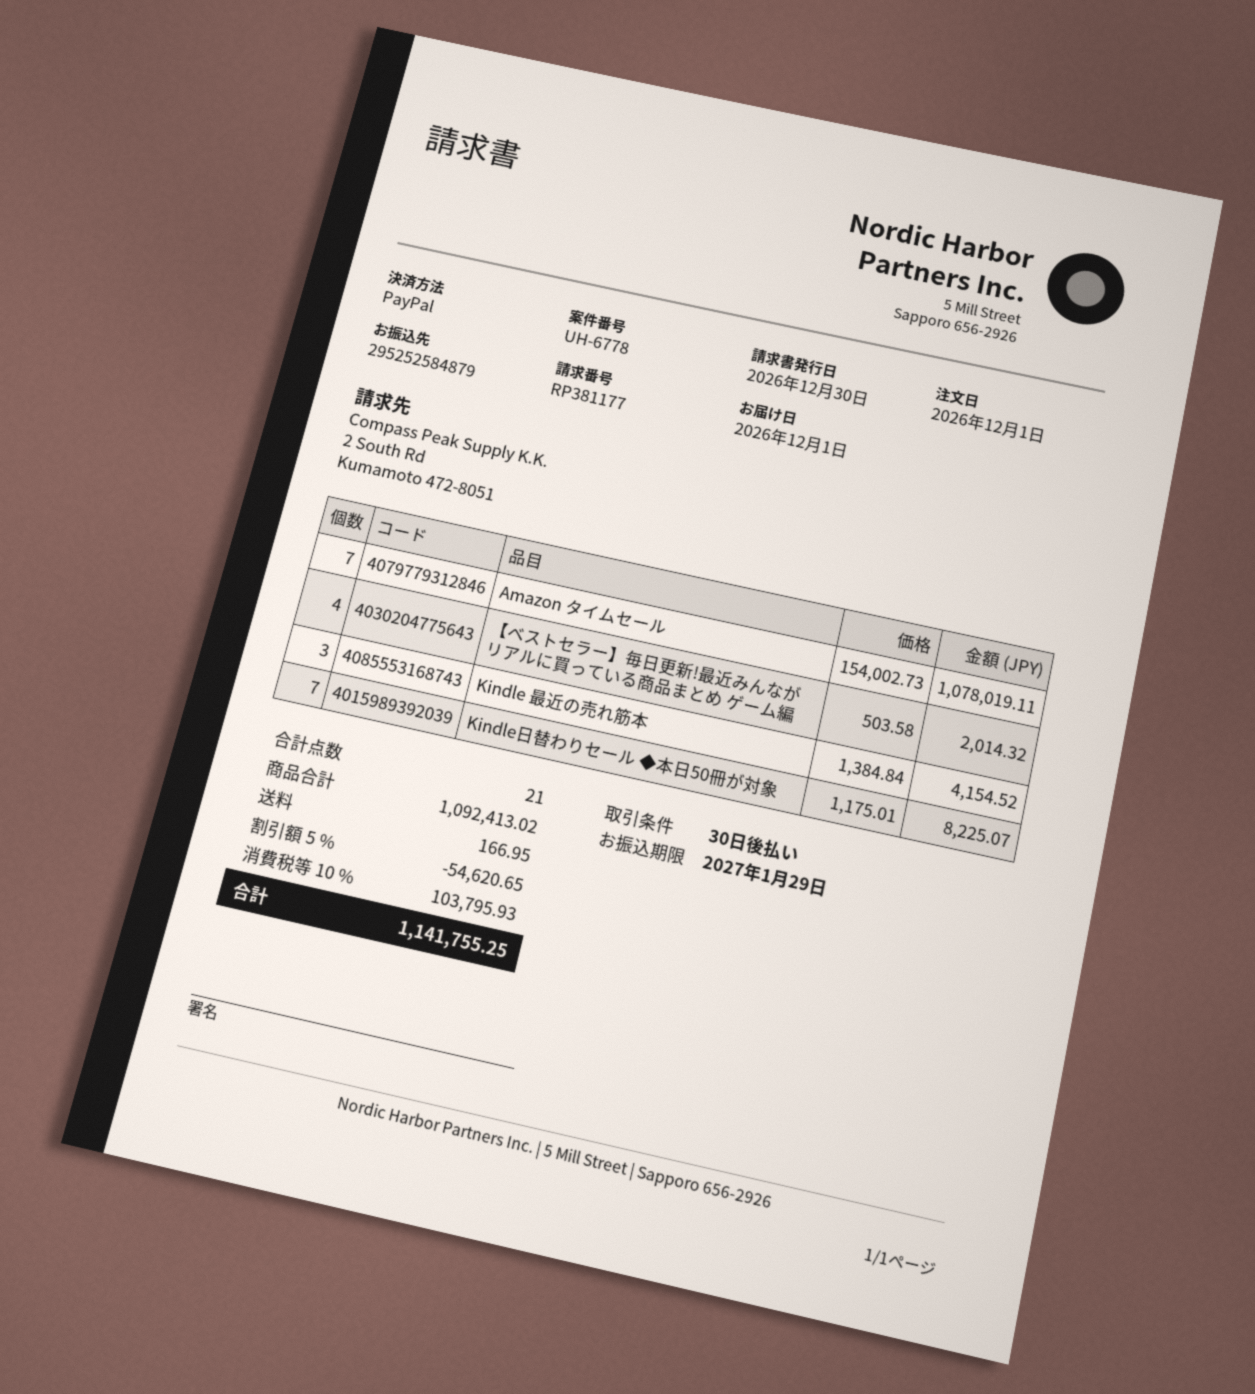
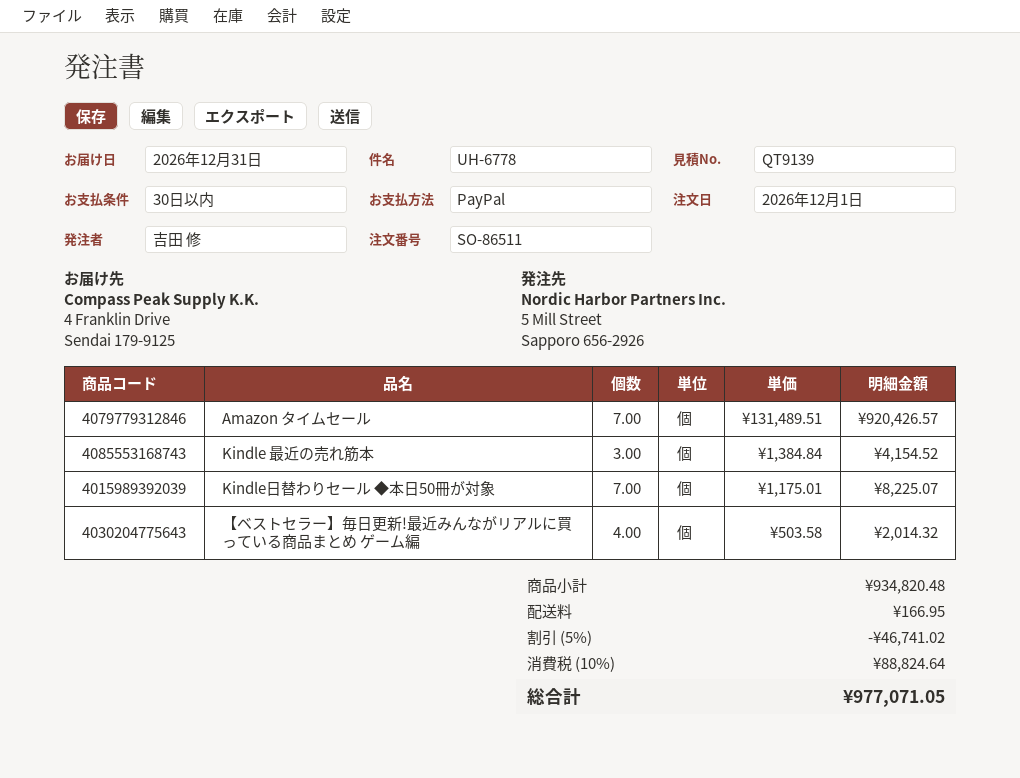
delivery date: 2026-12-01 -> 2026-12-31
Amazon タイムセール: 7 x 154002.73 = 1078019.11 -> 7 x 131489.51 = 920426.57
subtotal: 1092413.02 -> 934820.48
discount: 5% = 54620.65 -> 5% = 46741.02
tax: 10% = 103795.93 -> 10% = 88824.64
total: 1141755.25 -> 977071.05

